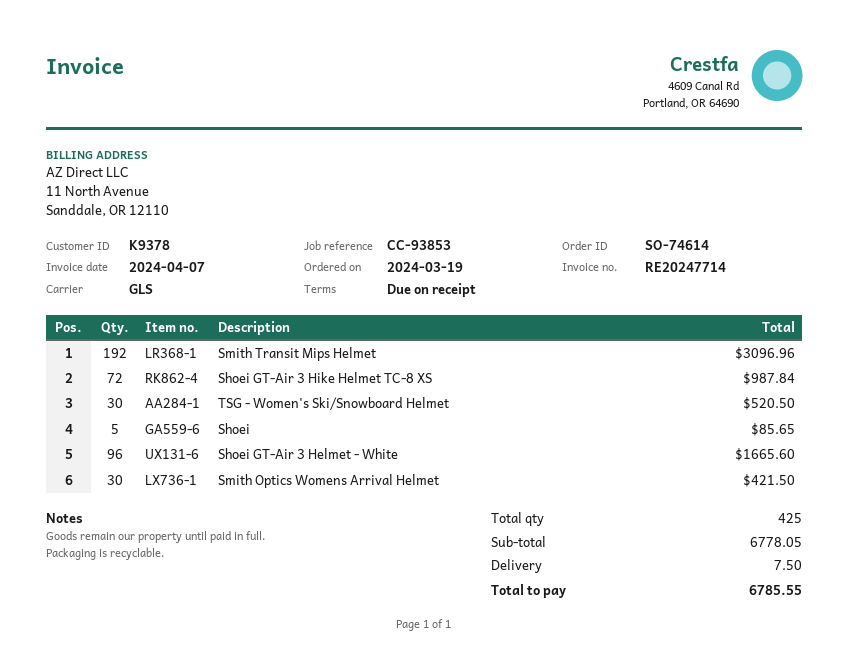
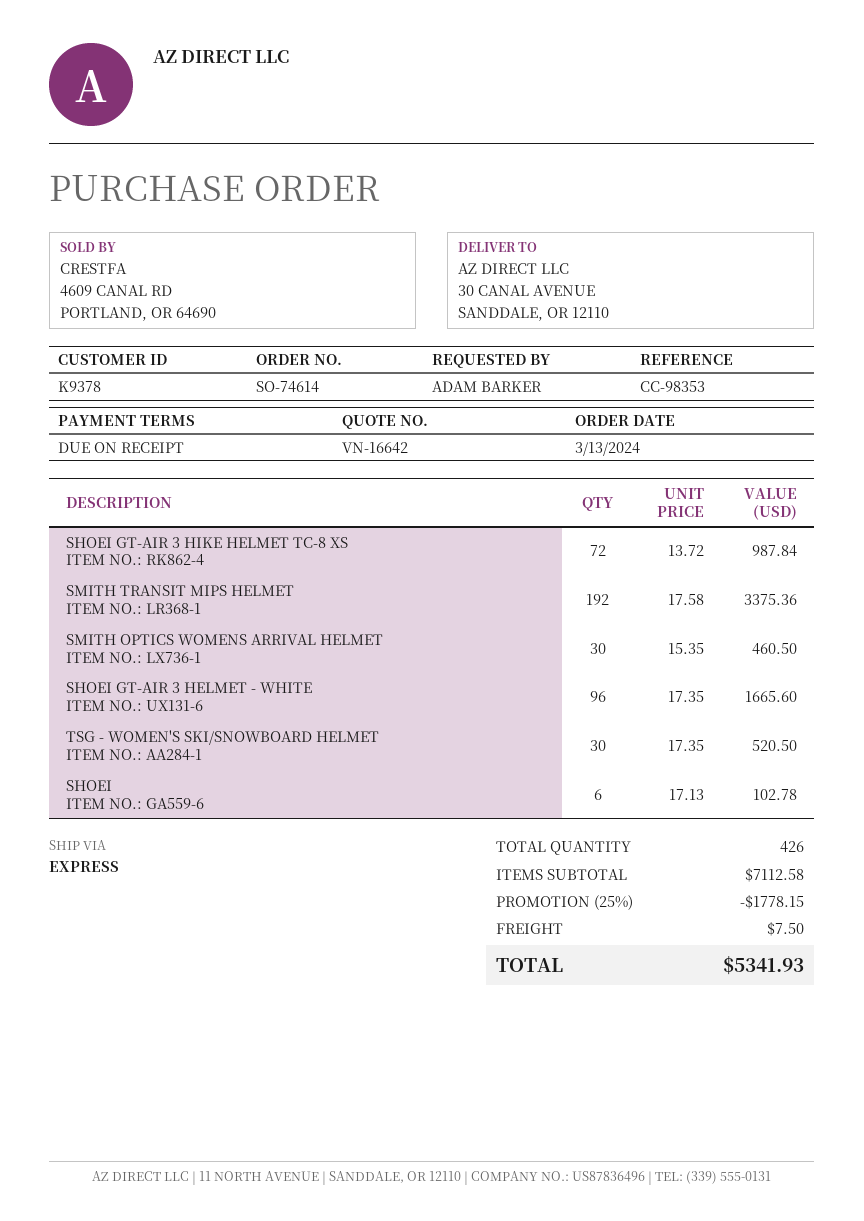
order date: 2024-03-19 -> 2024-03-13
reference: CC-93853 -> CC-98353
shipping method: GLS -> express
Smith Transit Mips Helmet: 192 for 3096.96 -> 192 for 3375.36
Shoei: 5 for 85.65 -> 6 for 102.78
Smith Optics Womens Arrival Helmet: 30 for 421.50 -> 30 for 460.50
total quantity: 425 -> 426
subtotal: 6778.05 -> 7112.58
discount: none -> 25% = 1778.15
total: 6785.55 -> 5341.93

